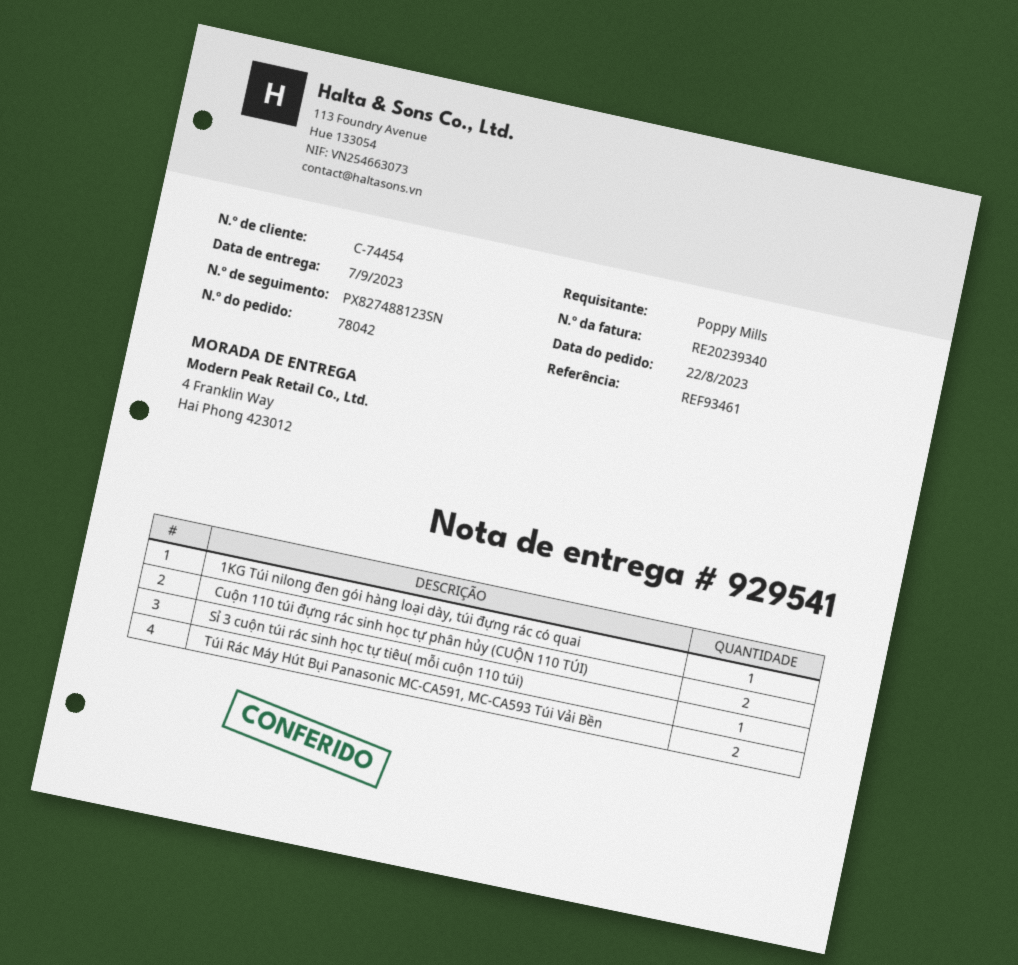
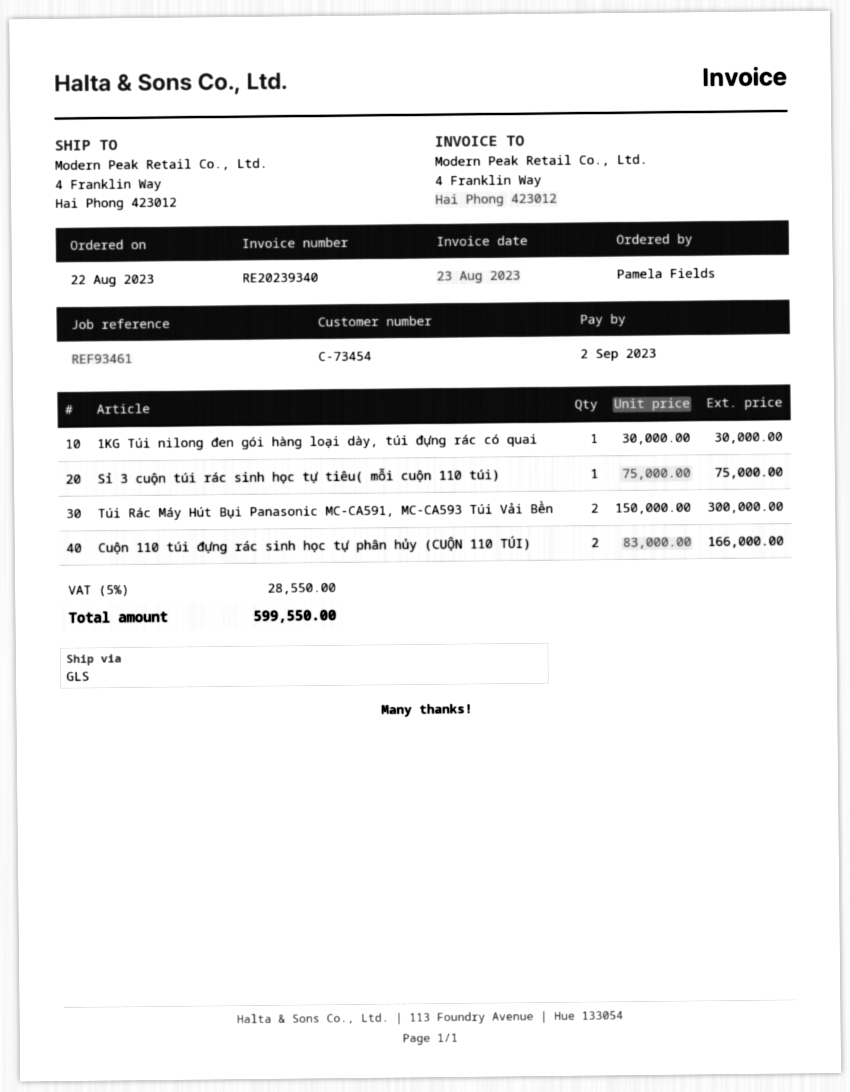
customer number: C-74454 -> C-73454
ordered by: Poppy Mills -> Pamela Fields

